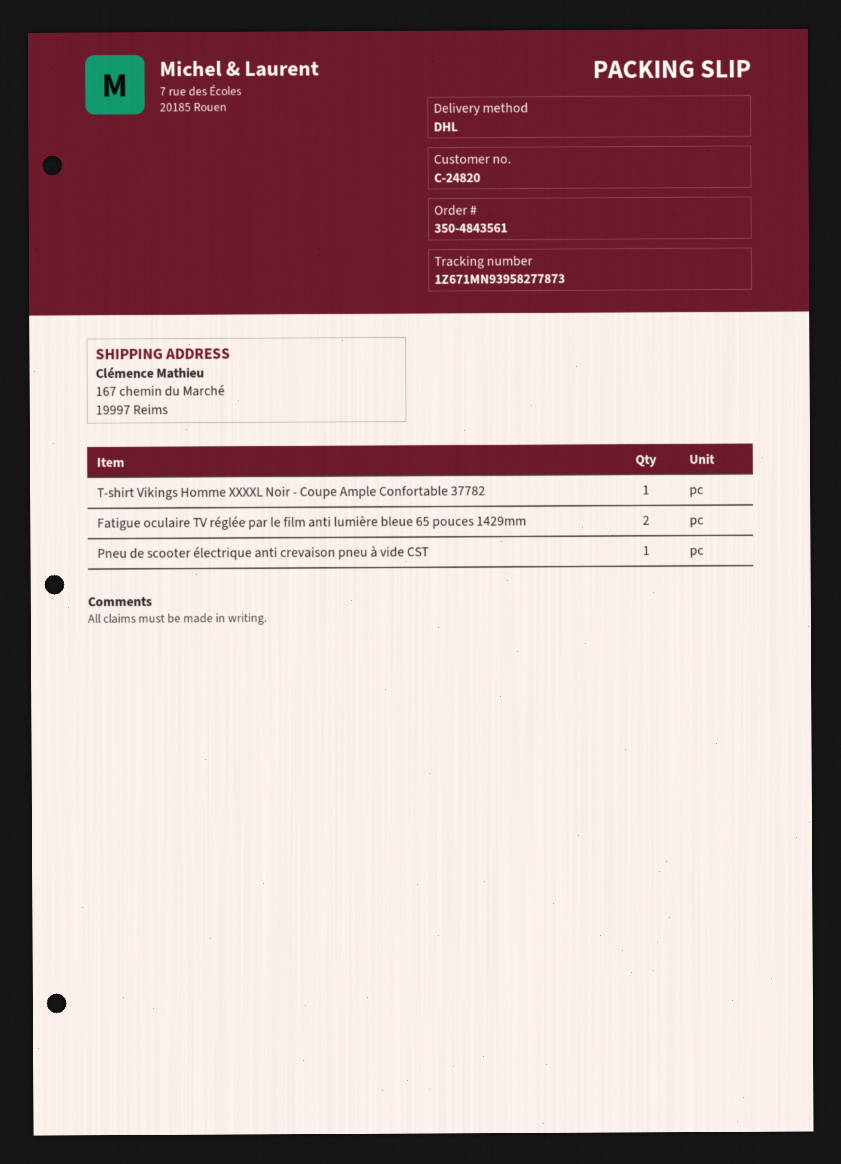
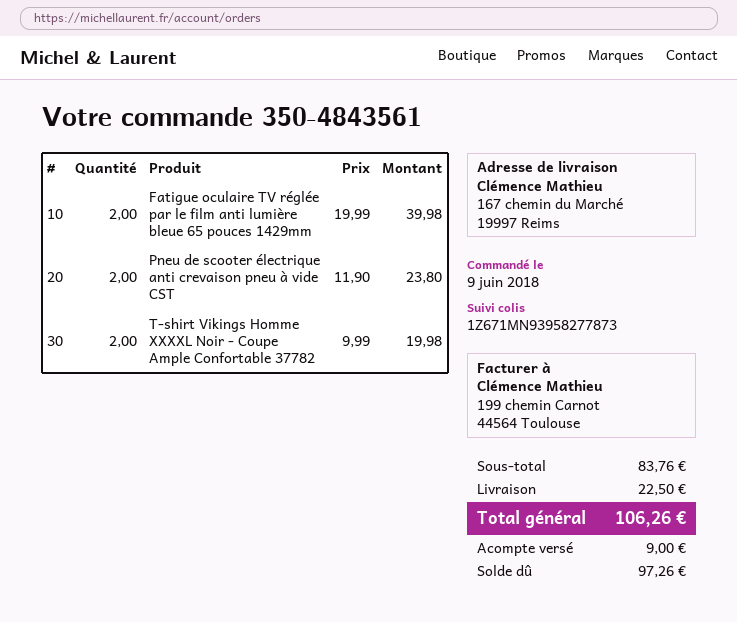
T-shirt Vikings Homme XXXXL Noir - Coupe Ample Confortable 37782: 1 -> 2
Pneu de scooter électrique anti crevaison pneu à vide CST: 1 -> 2

